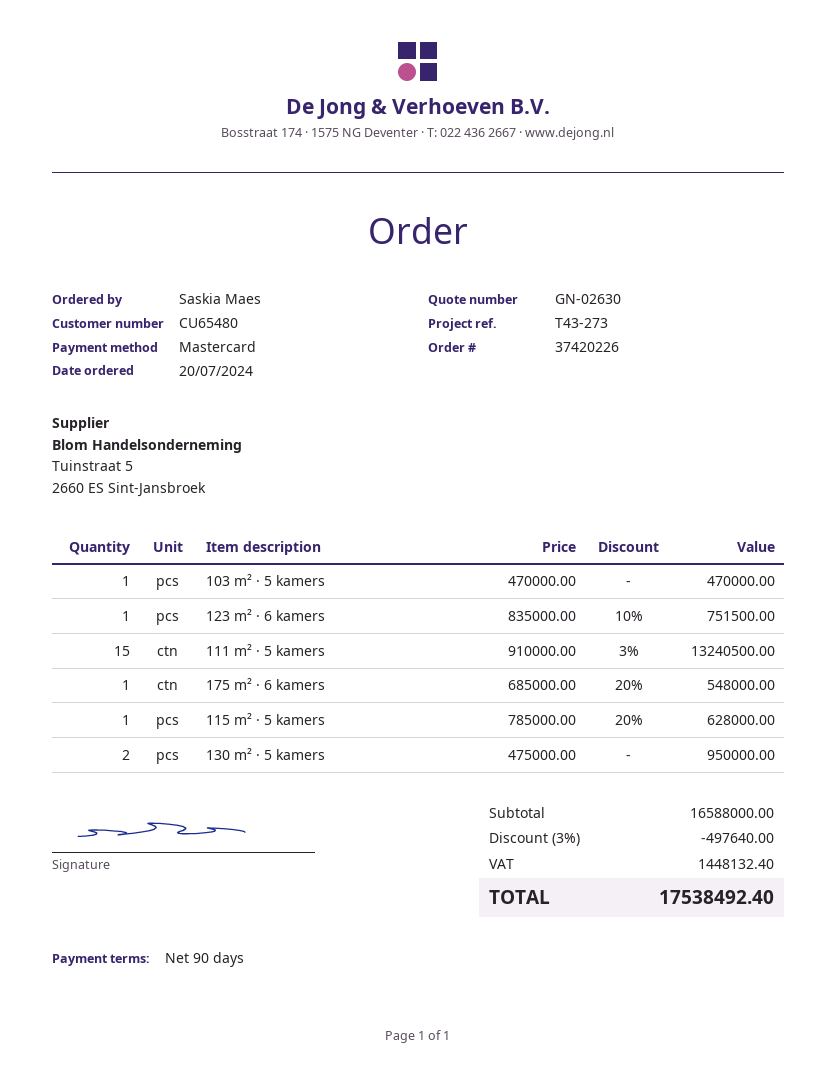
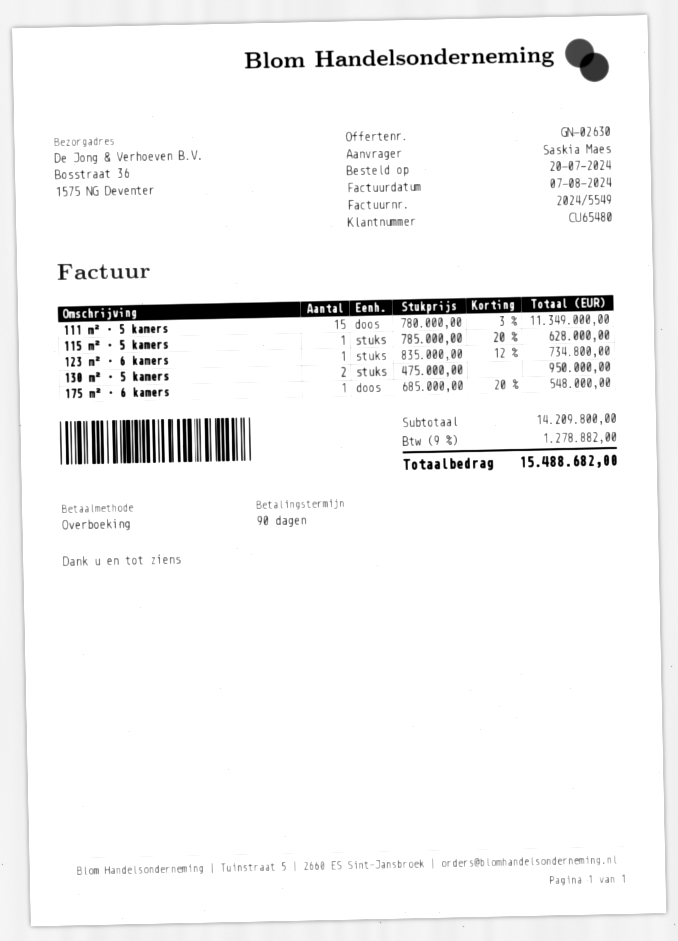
payment method: Mastercard -> bank transfer
103 m² · 5 kamers: 1 x 470000.00 = 470000.00 -> none
123 m² · 6 kamers: 1 x 835000.00 - 10% = 751500.00 -> 1 x 835000.00 - 12% = 734800.00
111 m² · 5 kamers: 15 x 910000.00 - 3% = 13240500.00 -> 15 x 780000.00 - 3% = 11349000.00
subtotal: 16588000.00 -> 14209800.00
discount: 3% = 497640.00 -> none
tax: 1448132.40 -> 1278882.00
total: 17538492.40 -> 15488682.00

